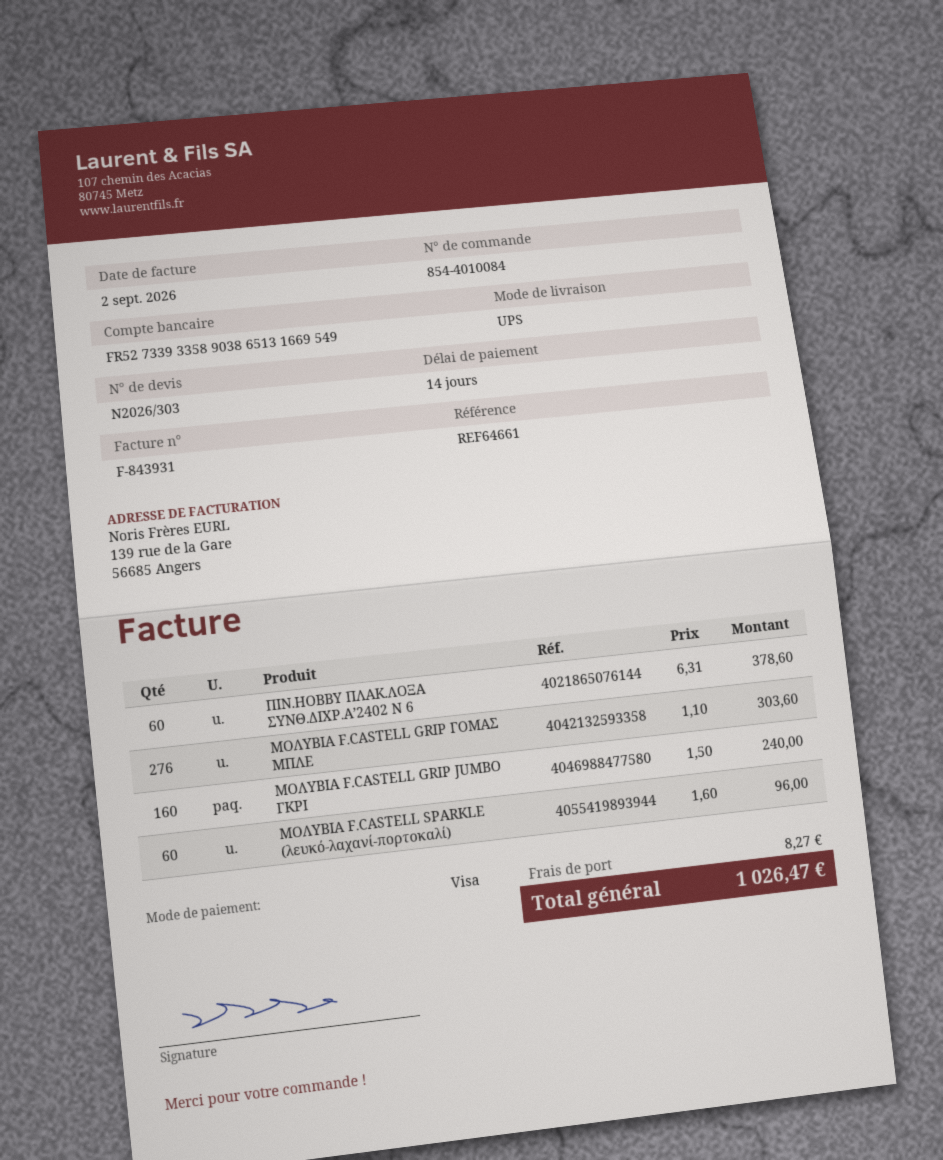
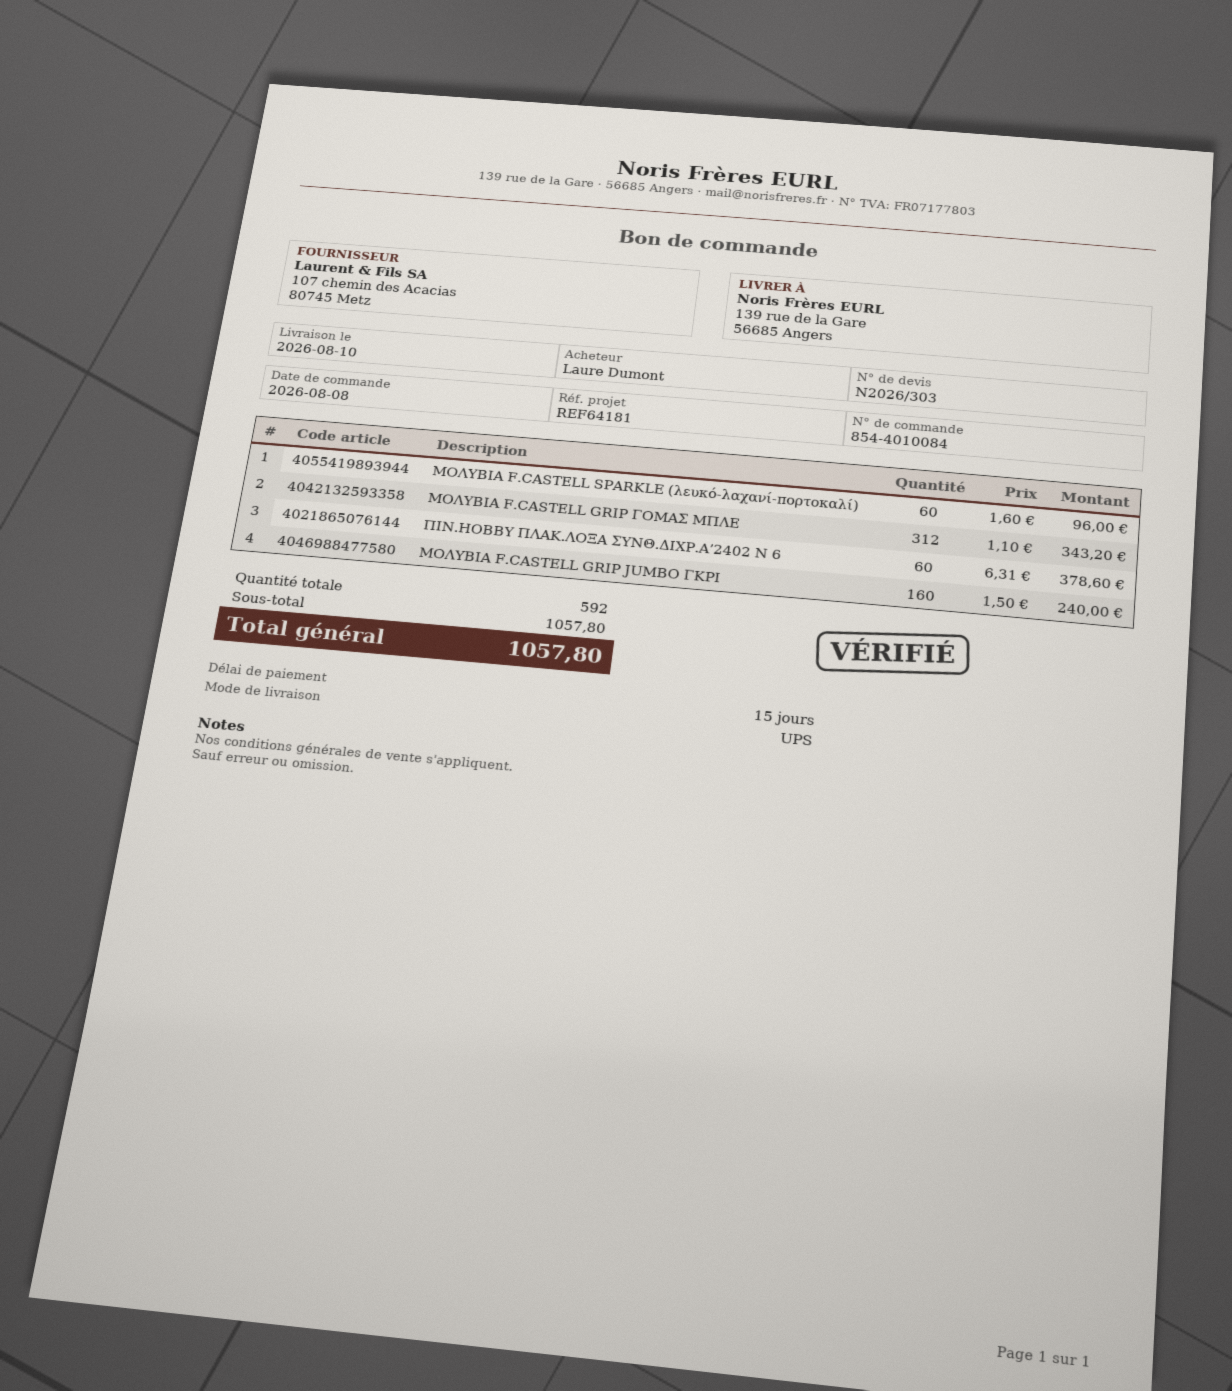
payment terms: 14 days -> 15 days
reference: REF64661 -> REF64181
ΜΟΛΥΒΙΑ F.CASTELL GRIP ΓΟΜΑΣ ΜΠΛΕ: 276 x 1.10 = 303.60 -> 312 x 1.10 = 343.20
shipping: 8.27 -> none
total: 1026.47 -> 1057.80

